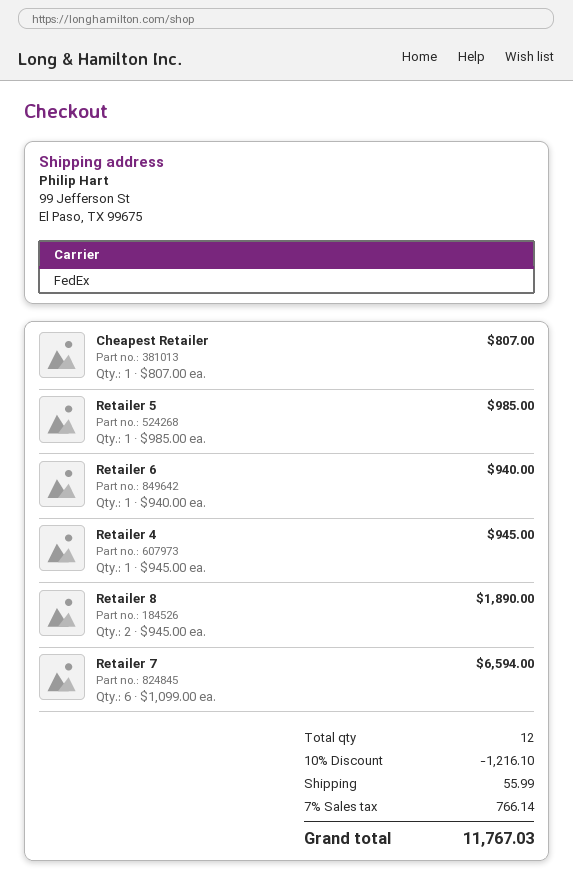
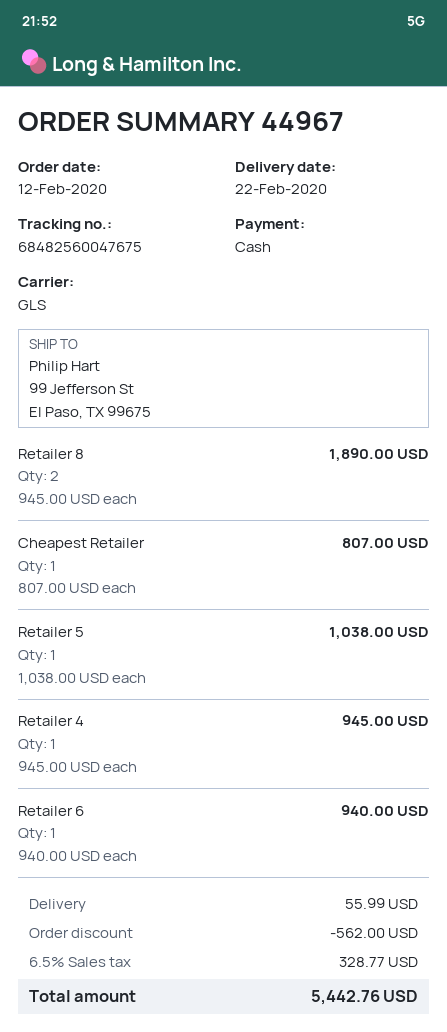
shipping method: FedEx -> GLS
Retailer 5: 1 x 985.00 = 985.00 -> 1 x 1038.00 = 1038.00
Retailer 7: 6 x 1099.00 = 6594.00 -> none
discount: 1216.10 -> 562.00
tax: 7% = 766.14 -> 6.5% = 328.77
total: 11767.03 -> 5442.76

